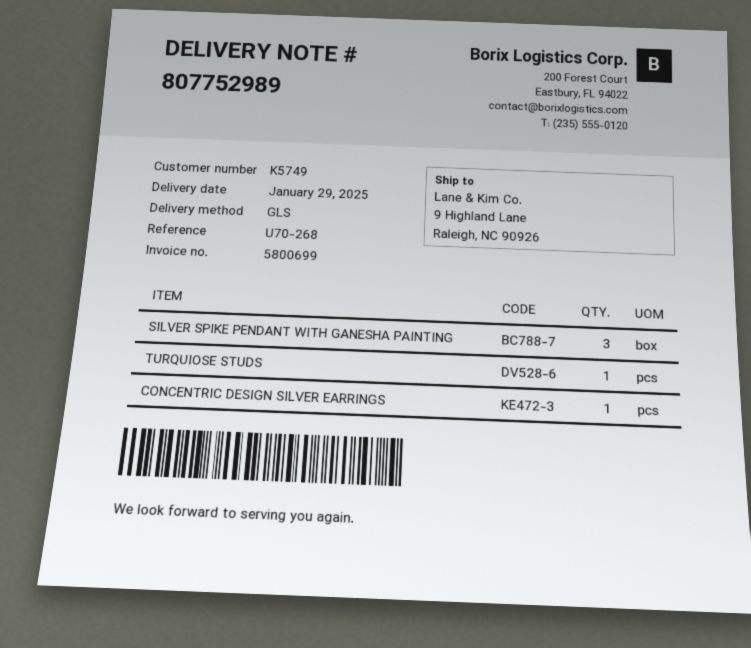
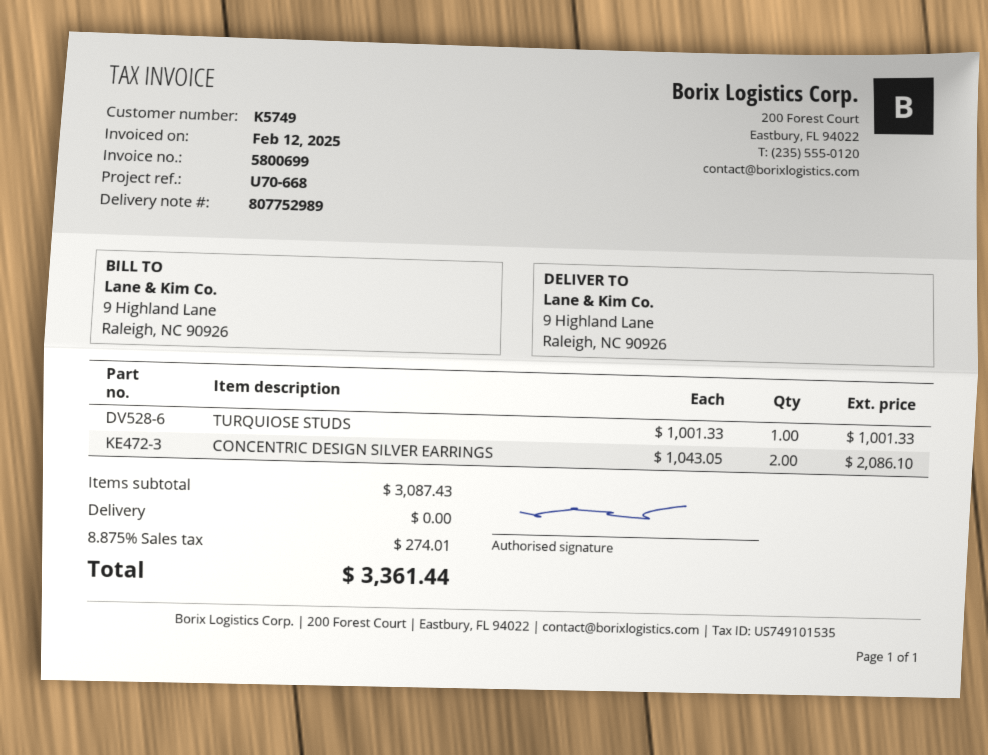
reference: U70-268 -> U70-668
SILVER SPIKE PENDANT WITH GANESHA PAINTING: 3 -> none
CONCENTRIC DESIGN SILVER EARRINGS: 1 -> 2

